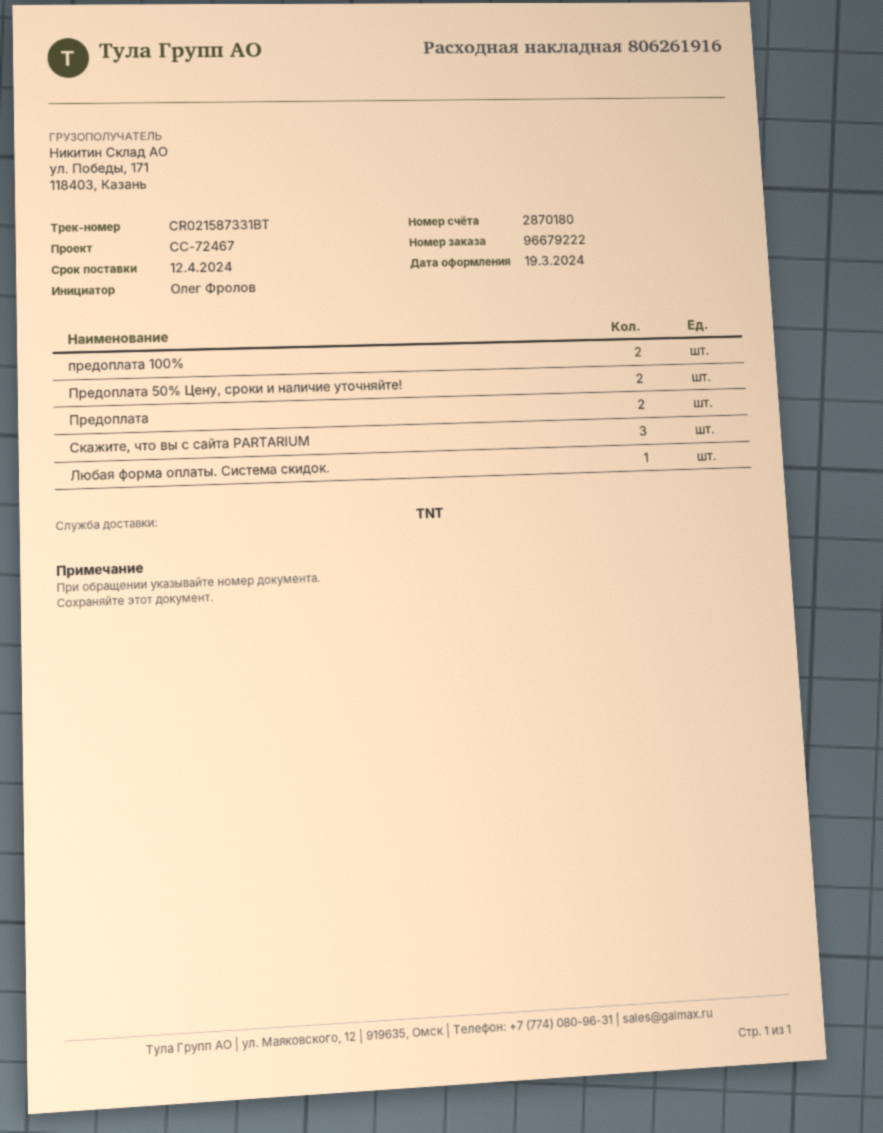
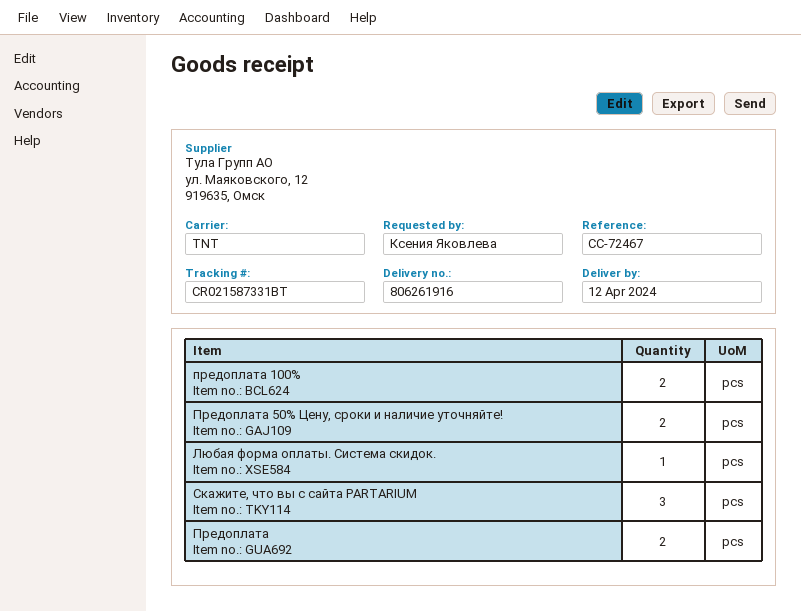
ordered by: Олег Фролов -> Ксения Яковлева

